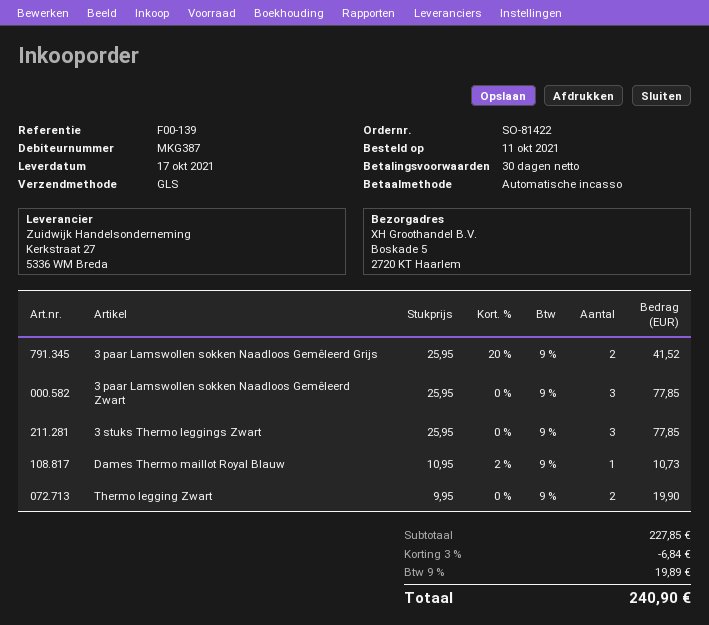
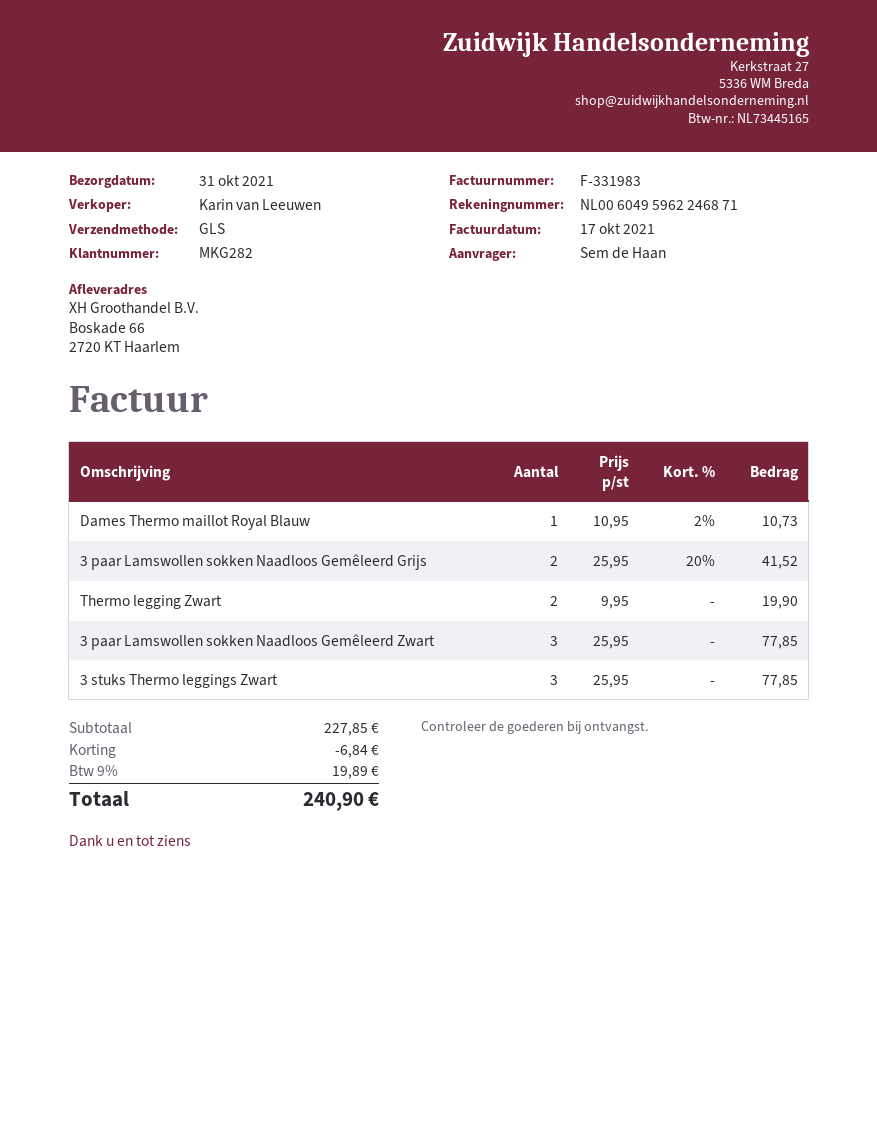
delivery date: 2021-10-17 -> 2021-10-31
customer number: MKG387 -> MKG282
ship to: Boskade 5, 2720 KT Haarlem -> Boskade 66, 2720 KT Haarlem

